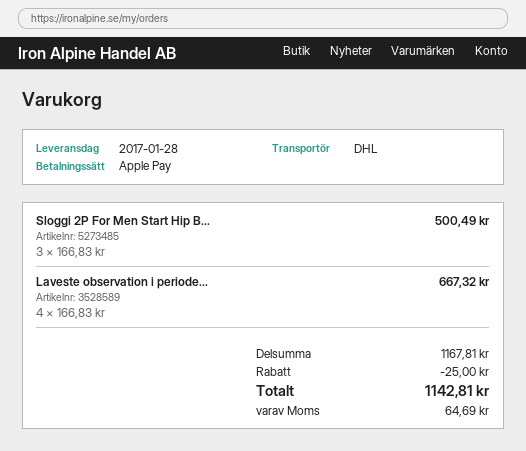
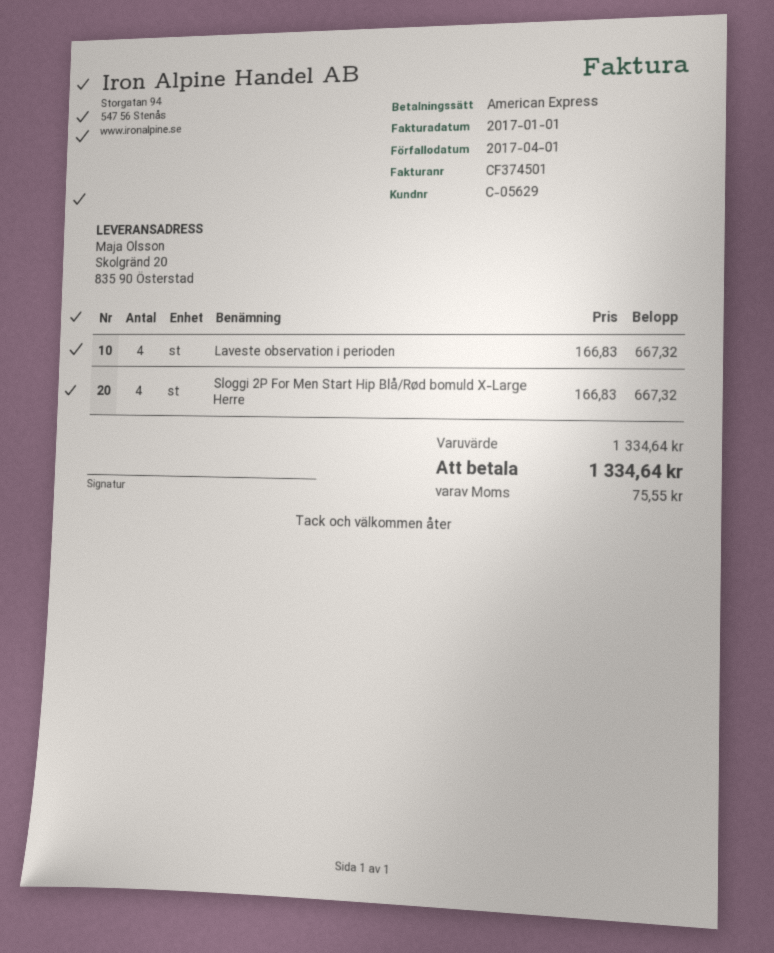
payment method: Apple Pay -> American Express
Sloggi 2P For Men Start Hip B...: 3 x 166.83 = 500.49 -> 4 x 166.83 = 667.32
subtotal: 1167.81 -> 1334.64
discount: 25.00 -> none
tax: 64.69 -> 75.55
total: 1142.81 -> 1334.64

